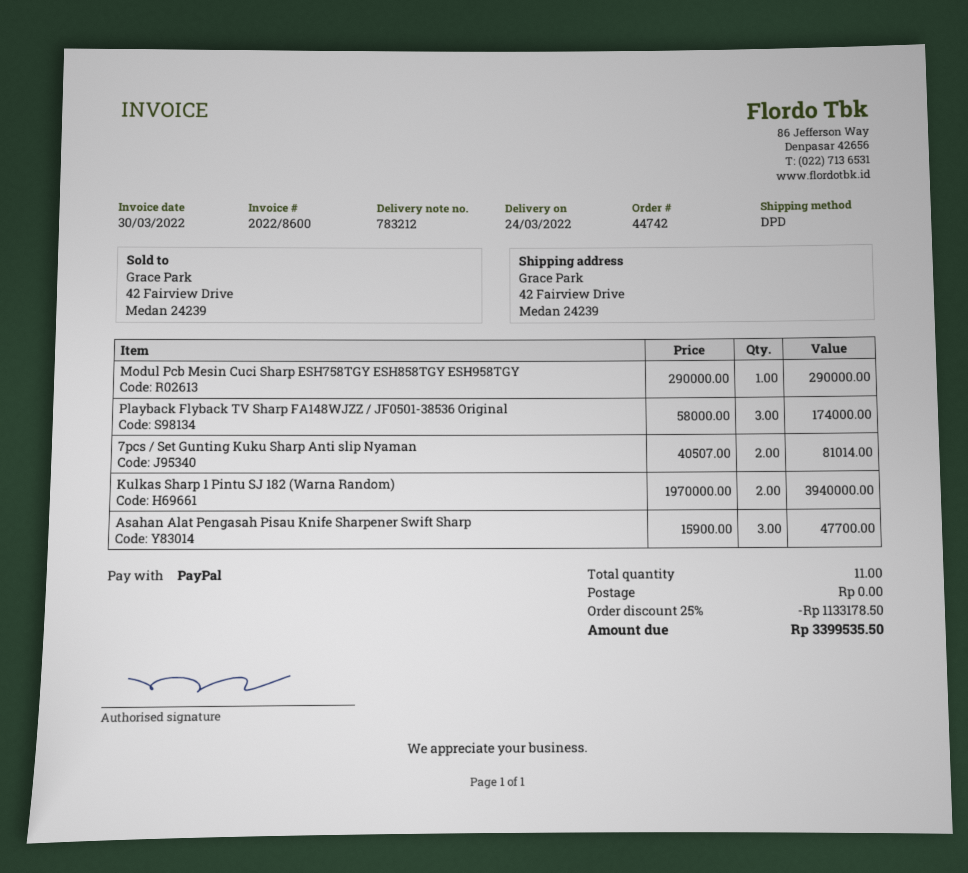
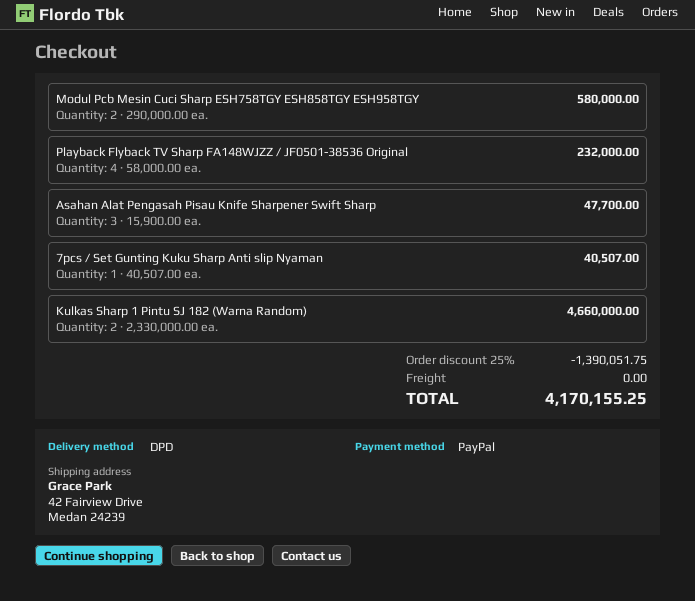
Modul Pcb Mesin Cuci Sharp ESH758TGY ESH858TGY ESH958TGY: 1 x 290000.00 = 290000.00 -> 2 x 290000.00 = 580000.00
Playback Flyback TV Sharp FA148WJZZ / JF0501-38536 Original: 3 x 58000.00 = 174000.00 -> 4 x 58000.00 = 232000.00
7pcs / Set Gunting Kuku Sharp Anti slip Nyaman: 2 x 40507.00 = 81014.00 -> 1 x 40507.00 = 40507.00
Kulkas Sharp 1 Pintu SJ 182 (Warna Random): 2 x 1970000.00 = 3940000.00 -> 2 x 2330000.00 = 4660000.00
discount: 25% = 1133178.50 -> 25% = 1390051.75
total: 3399535.50 -> 4170155.25

